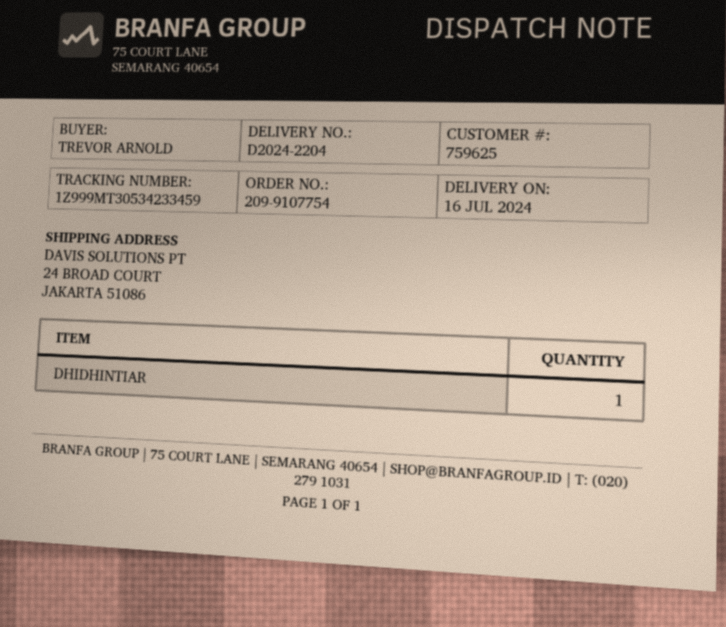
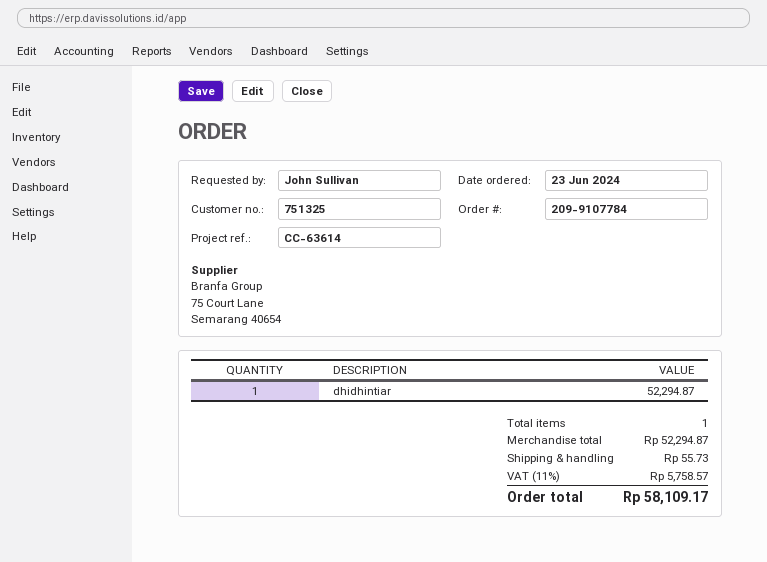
order number: 209-9107754 -> 209-9107784
customer number: 759625 -> 751325
ordered by: TREVOR ARNOLD -> John Sullivan

